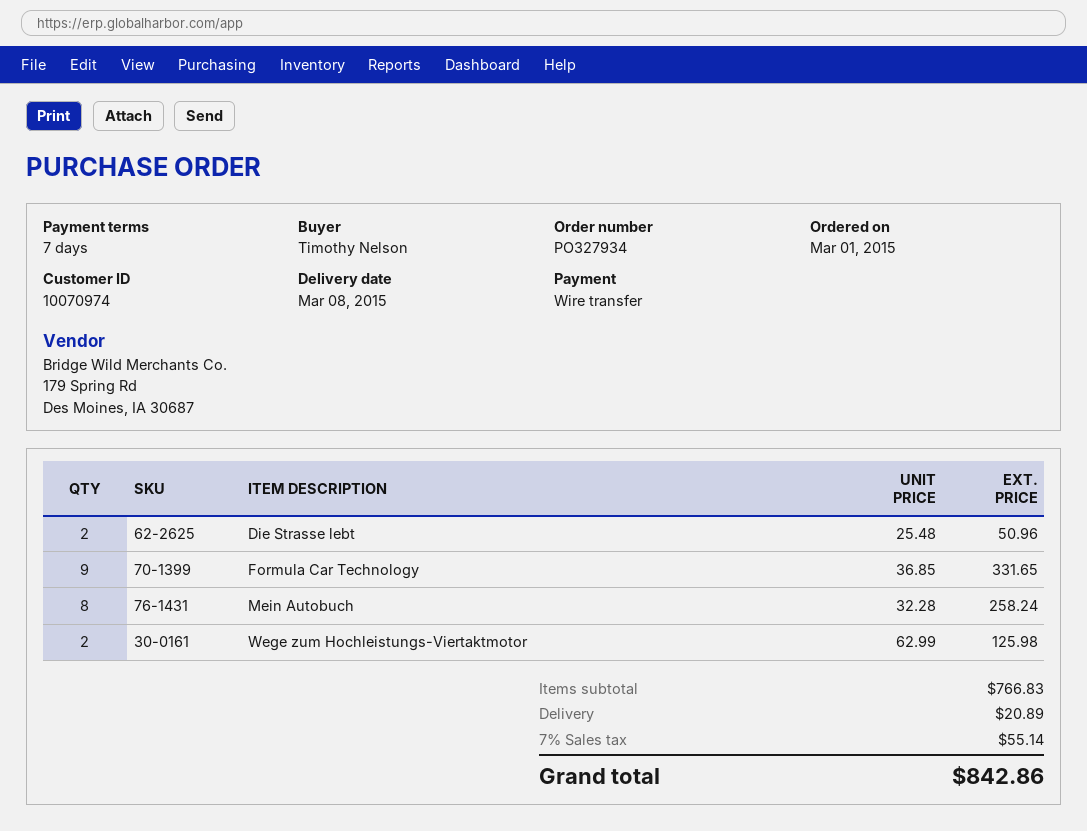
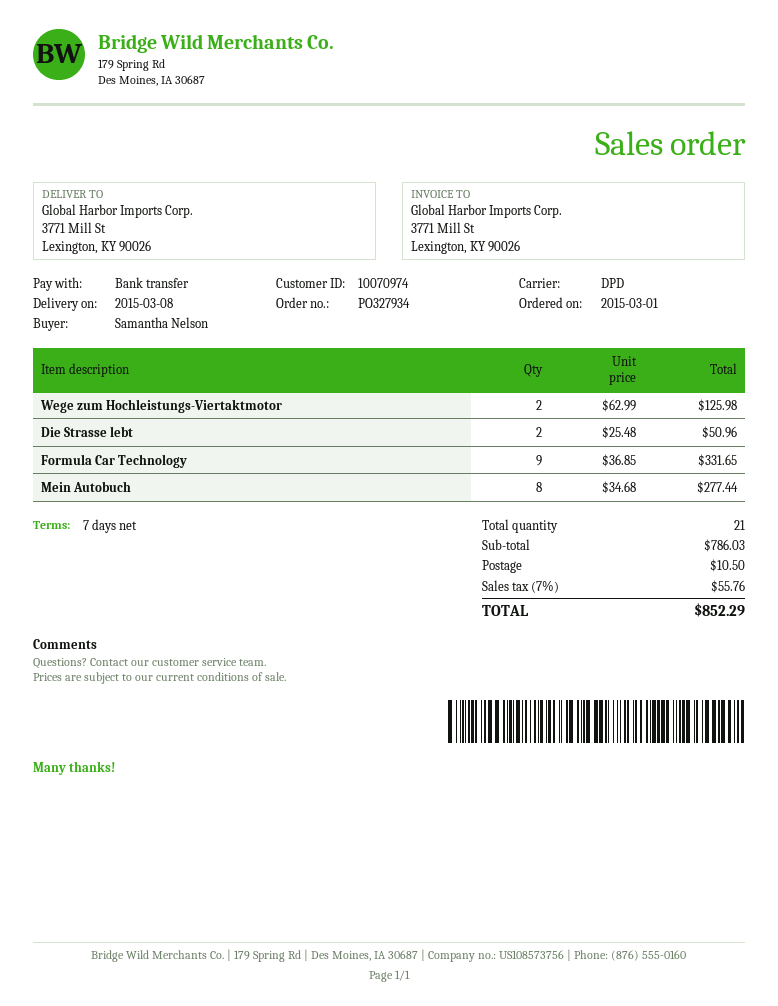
ordered by: Timothy Nelson -> Samantha Nelson
Mein Autobuch: 8 x 32.28 = 258.24 -> 8 x 34.68 = 277.44
subtotal: 766.83 -> 786.03
shipping: 20.89 -> 10.50
tax: 7% = 55.14 -> 7% = 55.76
total: 842.86 -> 852.29

